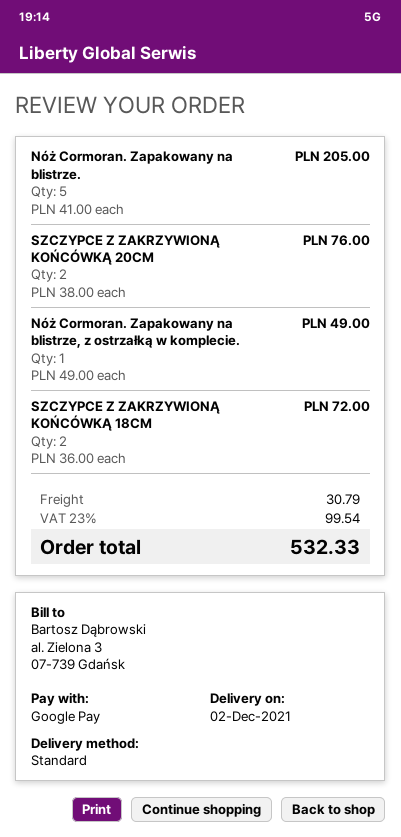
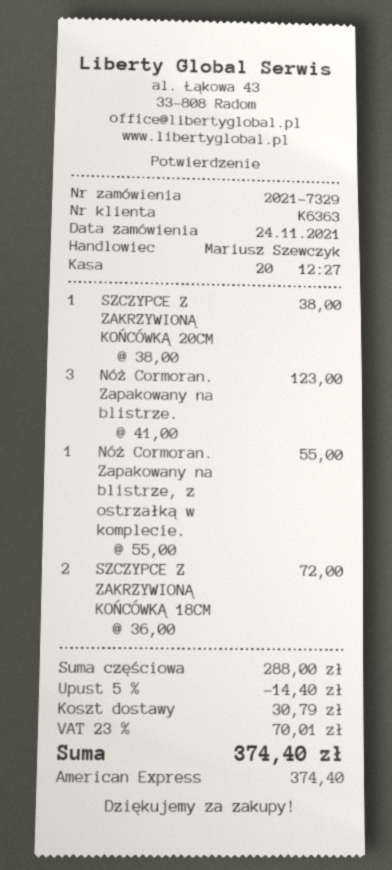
payment method: Google Pay -> American Express
Nóż Cormoran. Zapakowany na blistrze.: 5 x 41.00 = 205.00 -> 3 x 41.00 = 123.00
SZCZYPCE Z ZAKRZYWIONĄ KOŃCÓWKĄ 20CM: 2 x 38.00 = 76.00 -> 1 x 38.00 = 38.00
Nóż Cormoran. Zapakowany na blistrze, z ostrzałką w komplecie.: 1 x 49.00 = 49.00 -> 1 x 55.00 = 55.00
discount: none -> 5% = 14.40
tax: 23% = 99.54 -> 23% = 70.01
total: 532.33 -> 374.40

